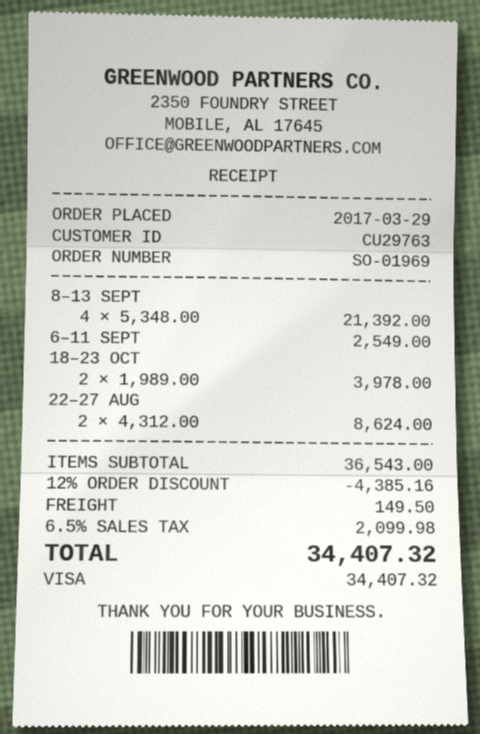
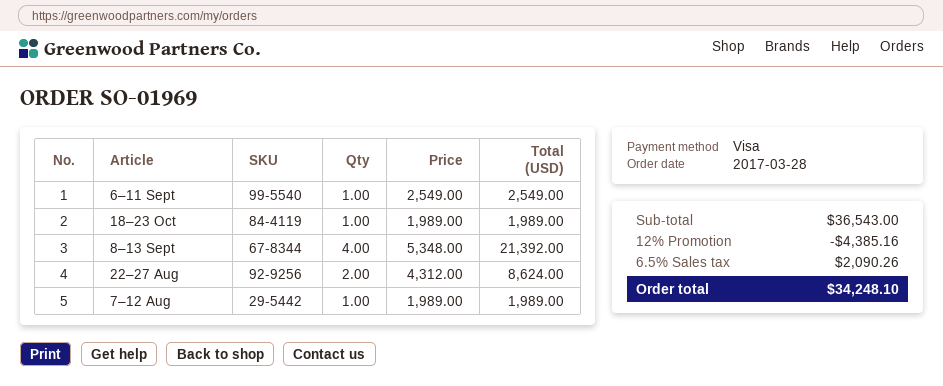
order date: 2017-03-29 -> 2017-03-28
18–23 OCT: 2 x 1989.00 = 3978.00 -> 1 x 1989.00 = 1989.00
7–12 Aug: none -> 1 x 1989.00 = 1989.00
shipping: 149.50 -> none
tax: 6.5% = 2099.98 -> 6.5% = 2090.26
total: 34407.32 -> 34248.10

